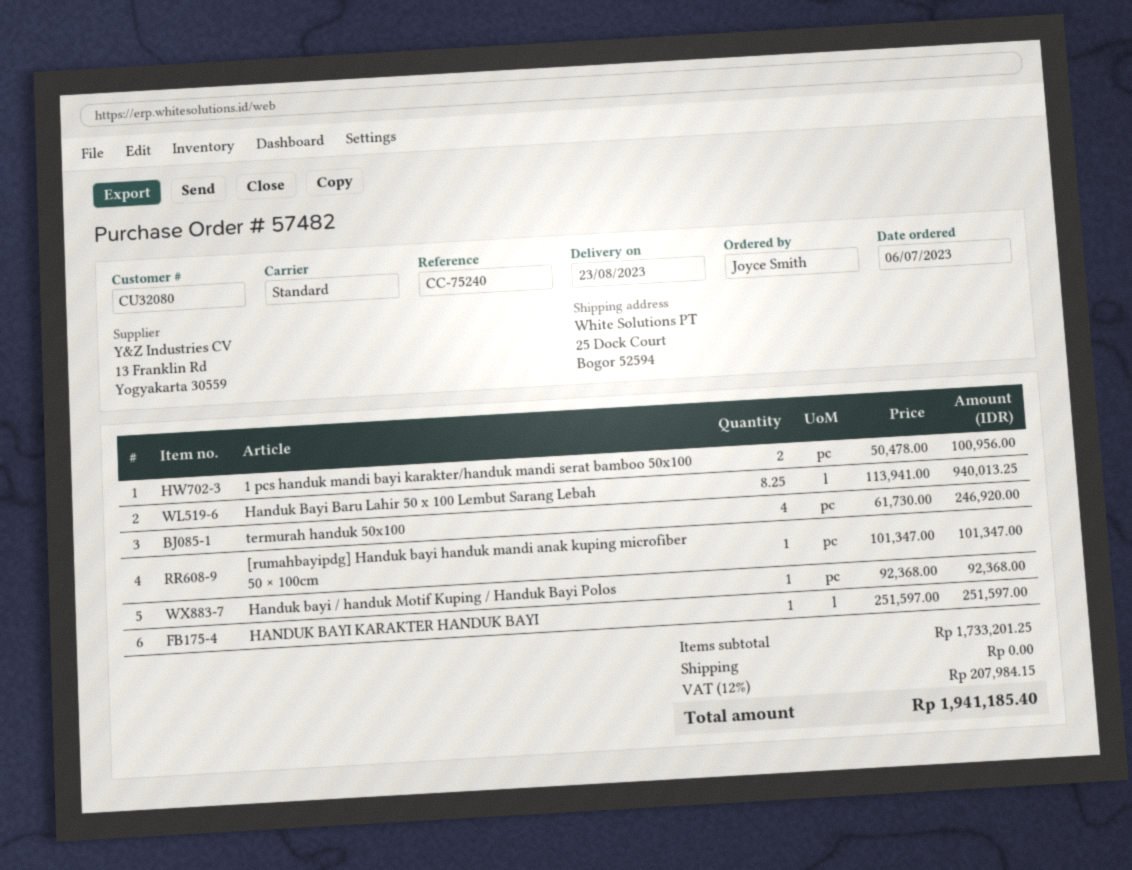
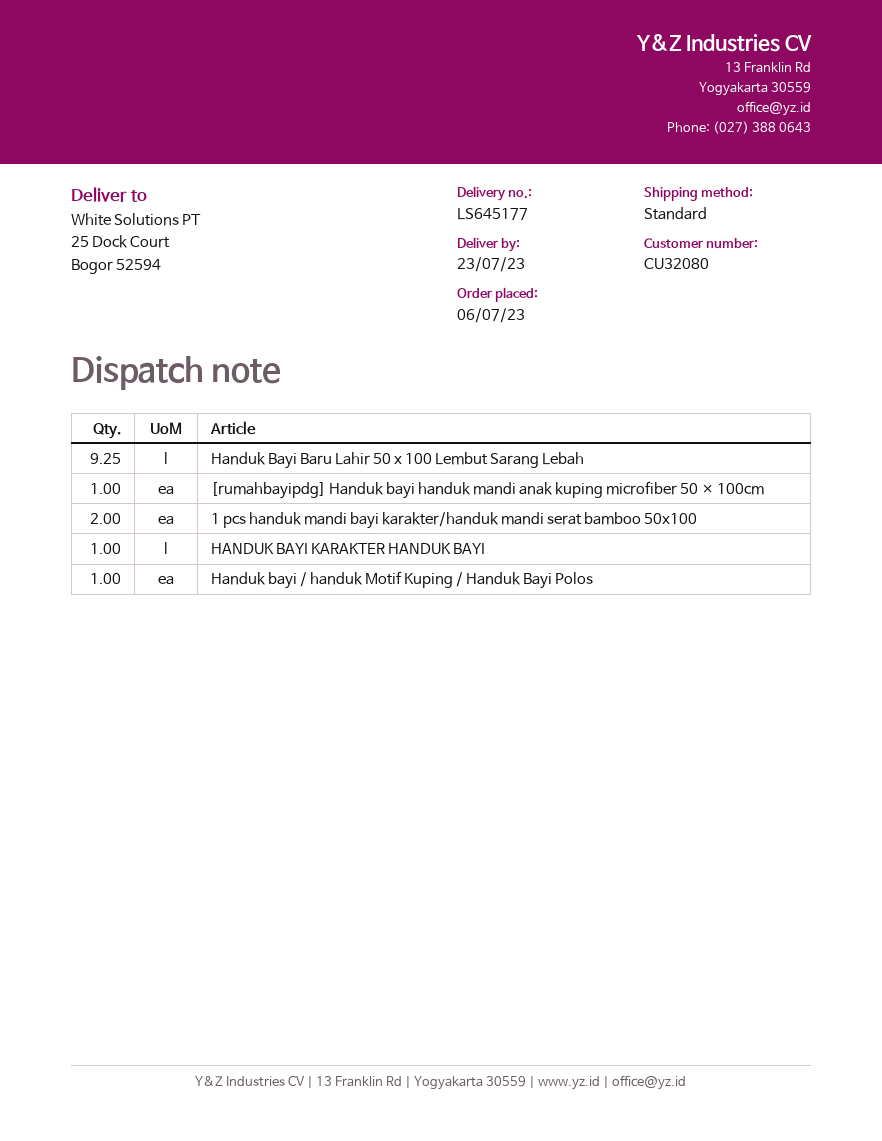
delivery date: 2023-08-23 -> 2023-07-23
Handuk Bayi Baru Lahir 50 x 100 Lembut Sarang Lebah: 8.25 -> 9.25
termurah handuk 50x100: 4 -> none

